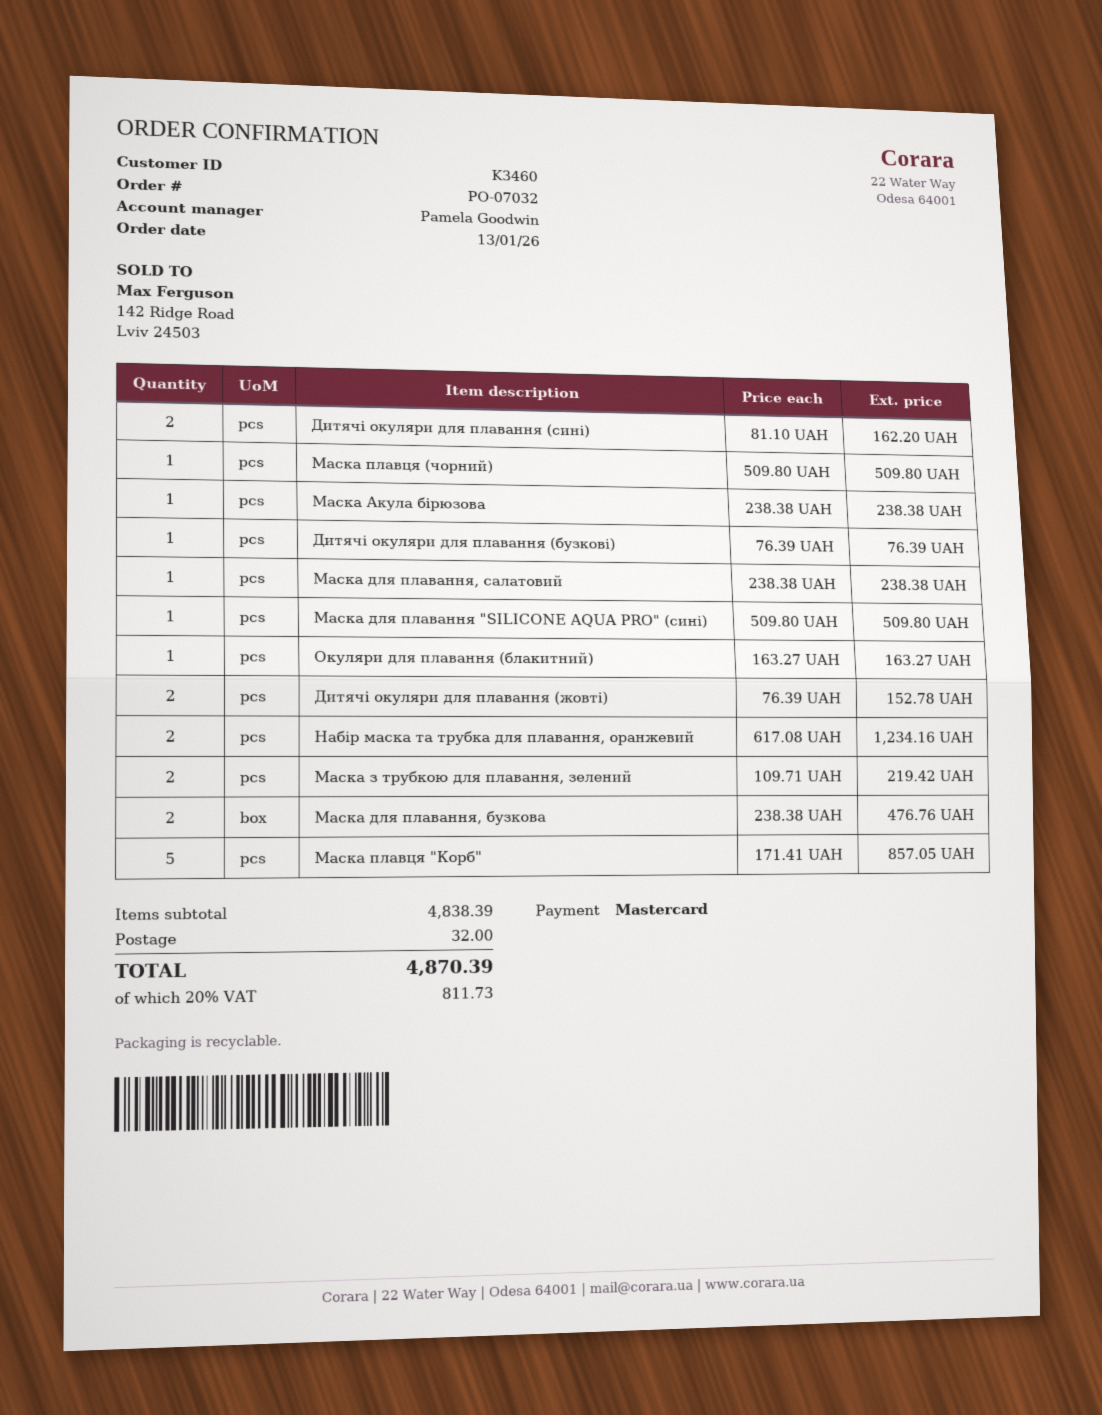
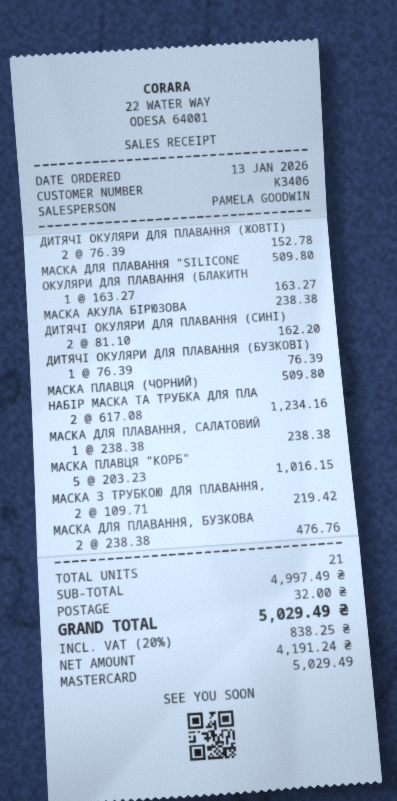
customer number: K3460 -> K3406
Маска плавця "Корб": 5 x 171.41 = 857.05 -> 5 x 203.23 = 1016.15
subtotal: 4838.39 -> 4997.49
tax: 20% = 811.73 -> 20% = 838.25
total: 4870.39 -> 5029.49

